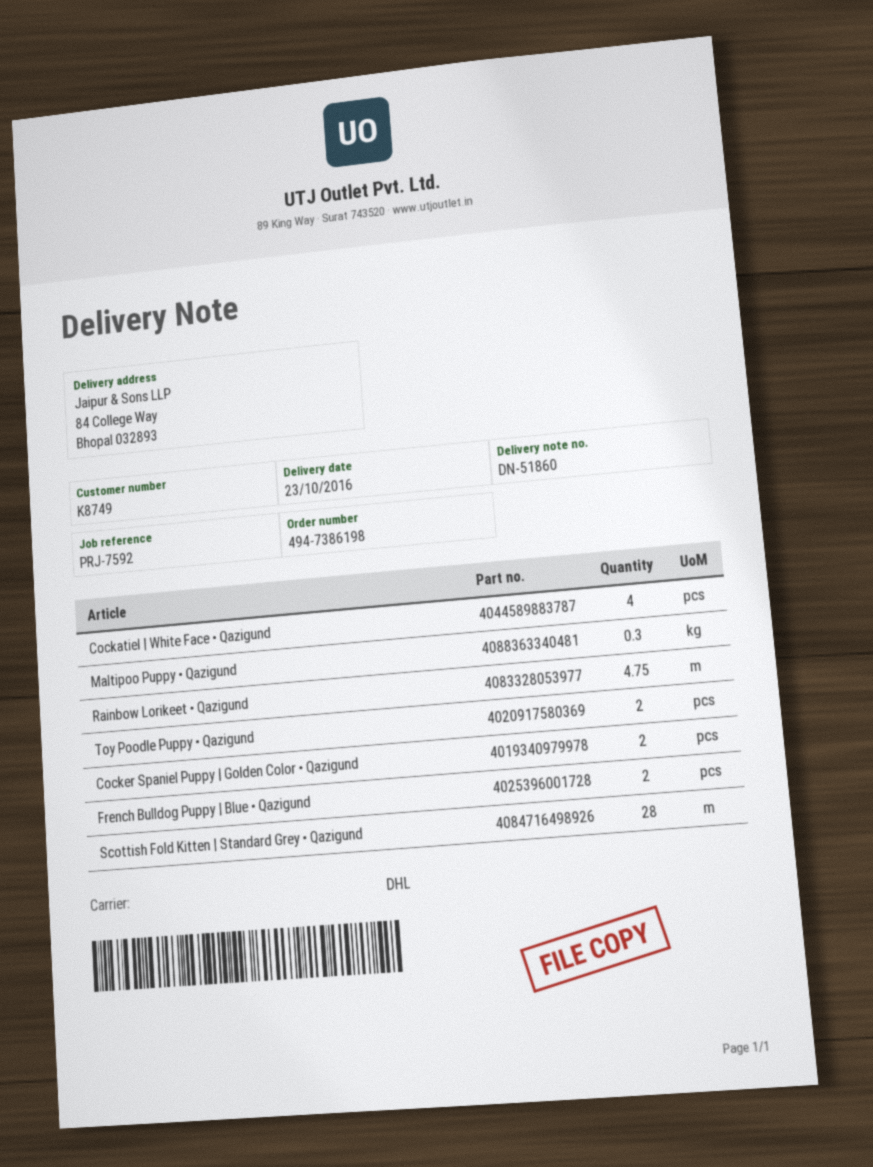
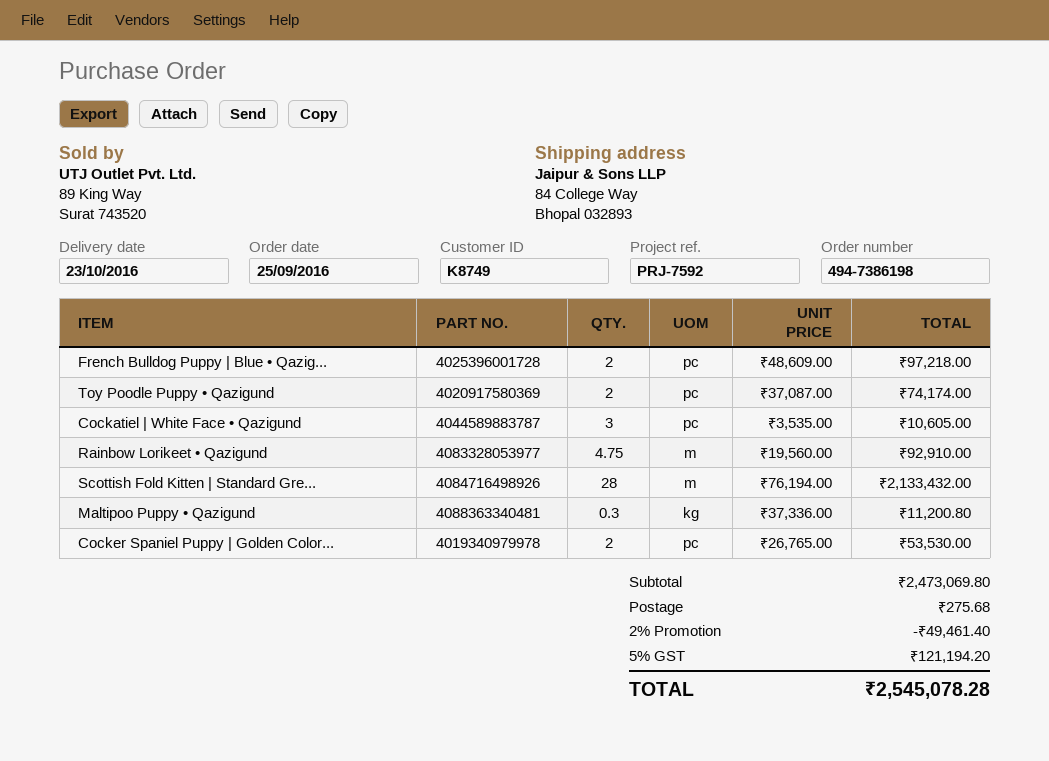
Cockatiel | White Face • Qazigund: 4 -> 3

